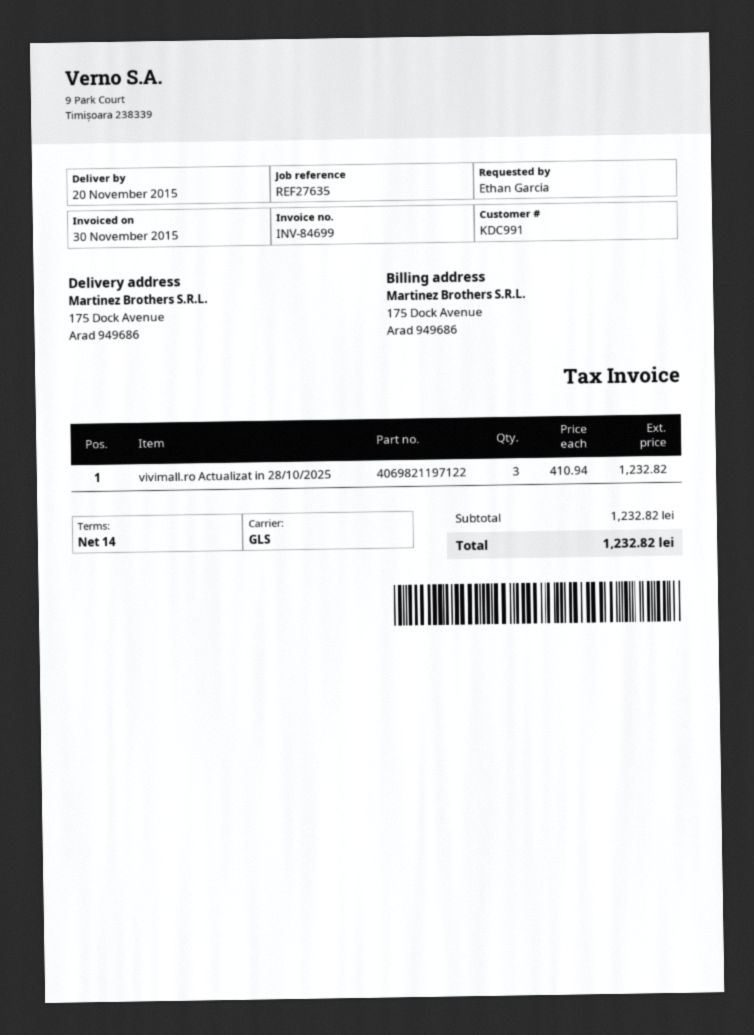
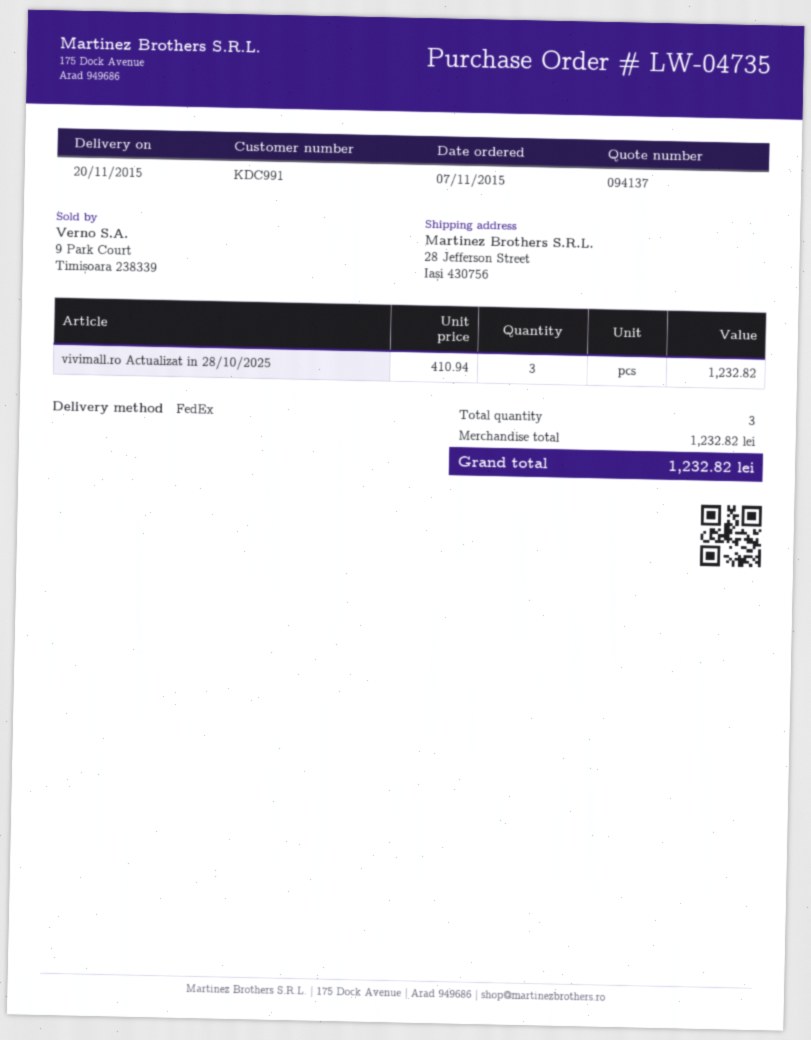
shipping method: GLS -> FedEx
ship to: 175 Dock Avenue, Arad 949686 -> 28 Jefferson Street, Iași 430756

